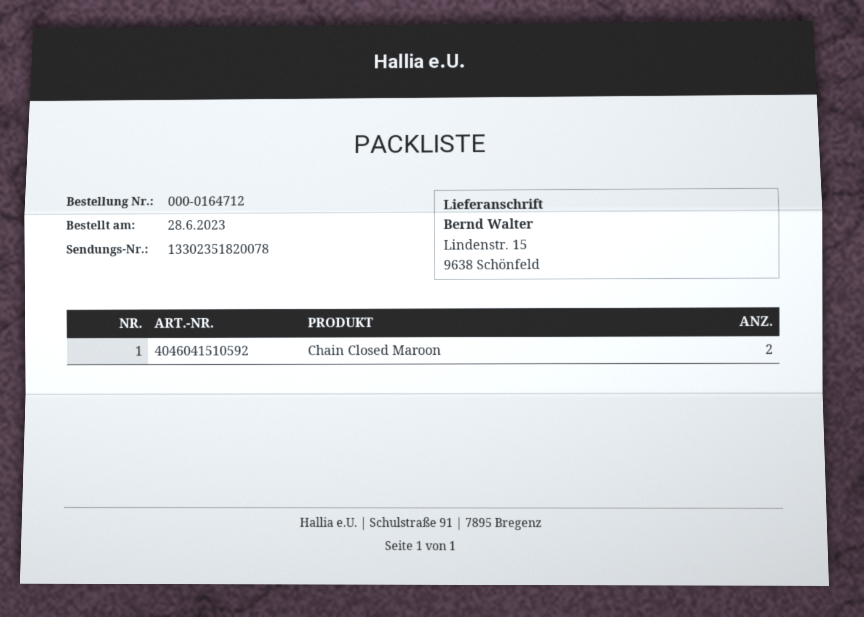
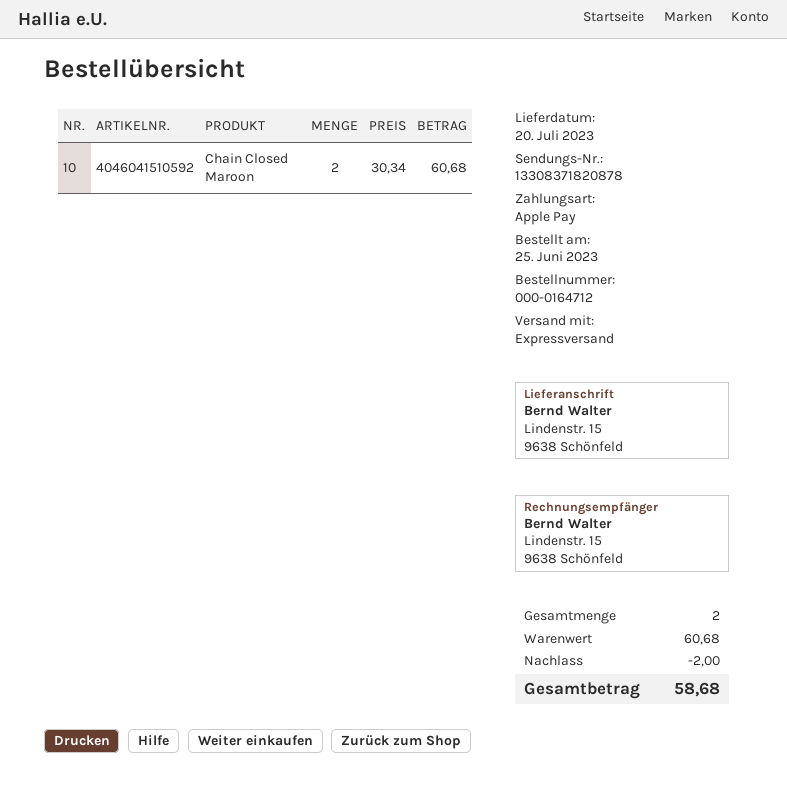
order date: 2023-06-28 -> 2023-06-25
tracking number: 13302351820078 -> 13308371820878

